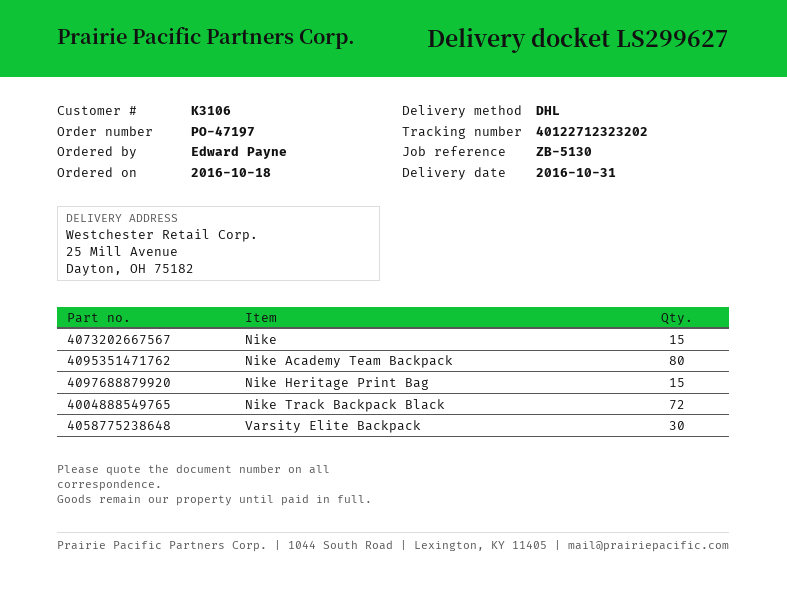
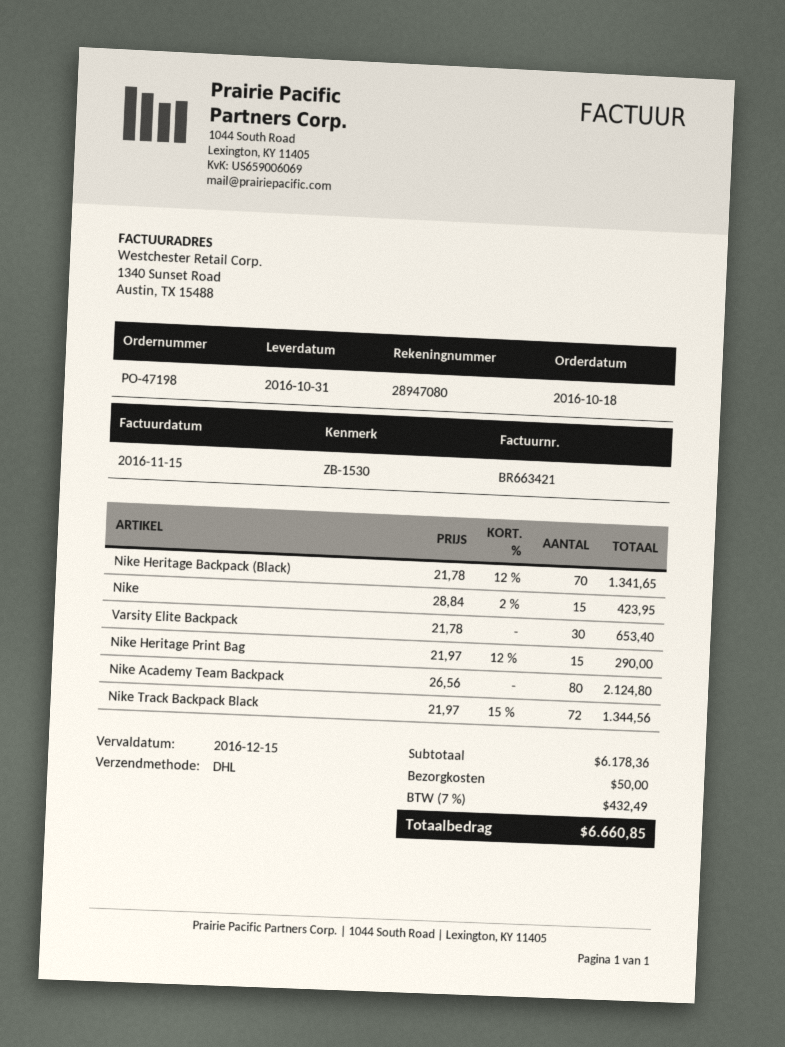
order number: PO-47197 -> PO-47198
reference: ZB-5130 -> ZB-1530
Nike Heritage Backpack (Black): none -> 70

